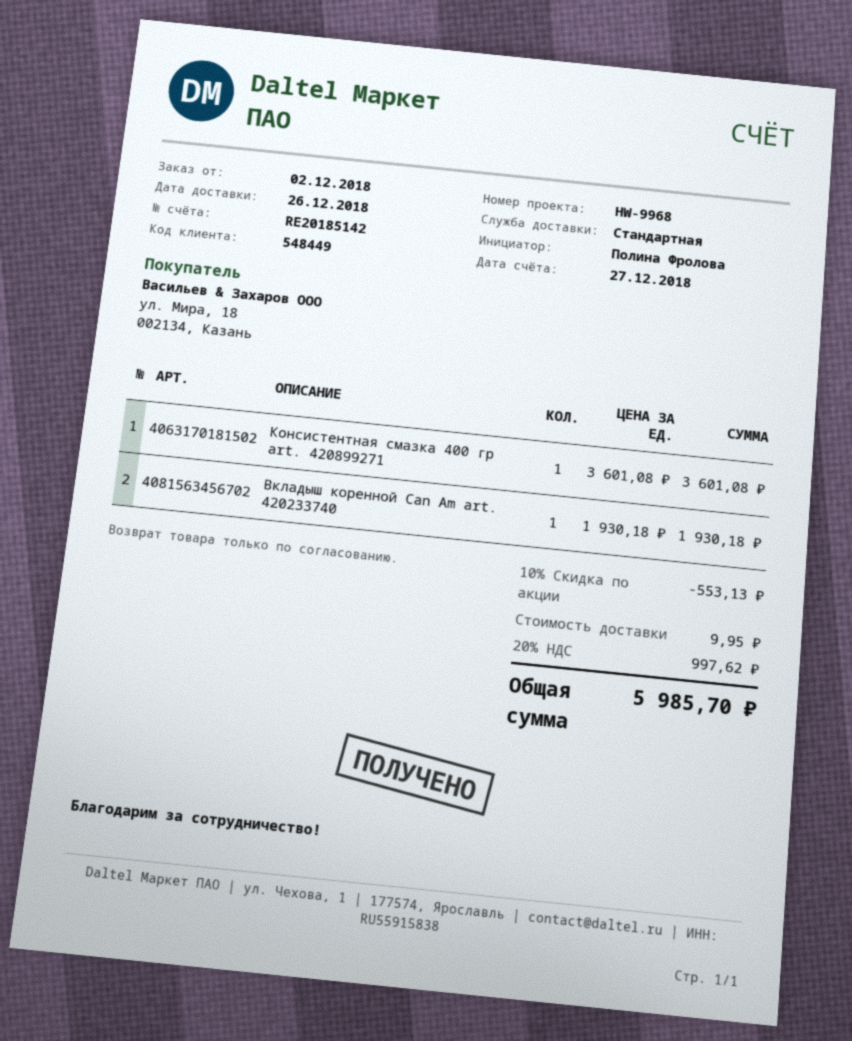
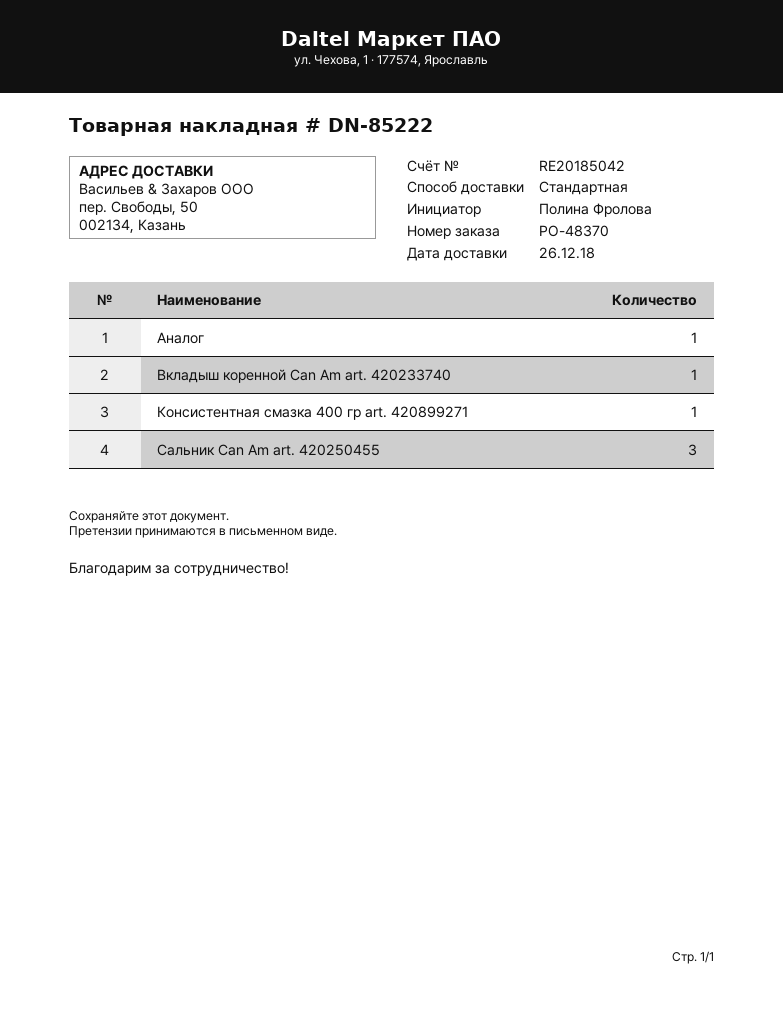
invoice number: RE20185142 -> RE20185042
Аналог: none -> 1
Сальник Can Am art. 420250455: none -> 3

